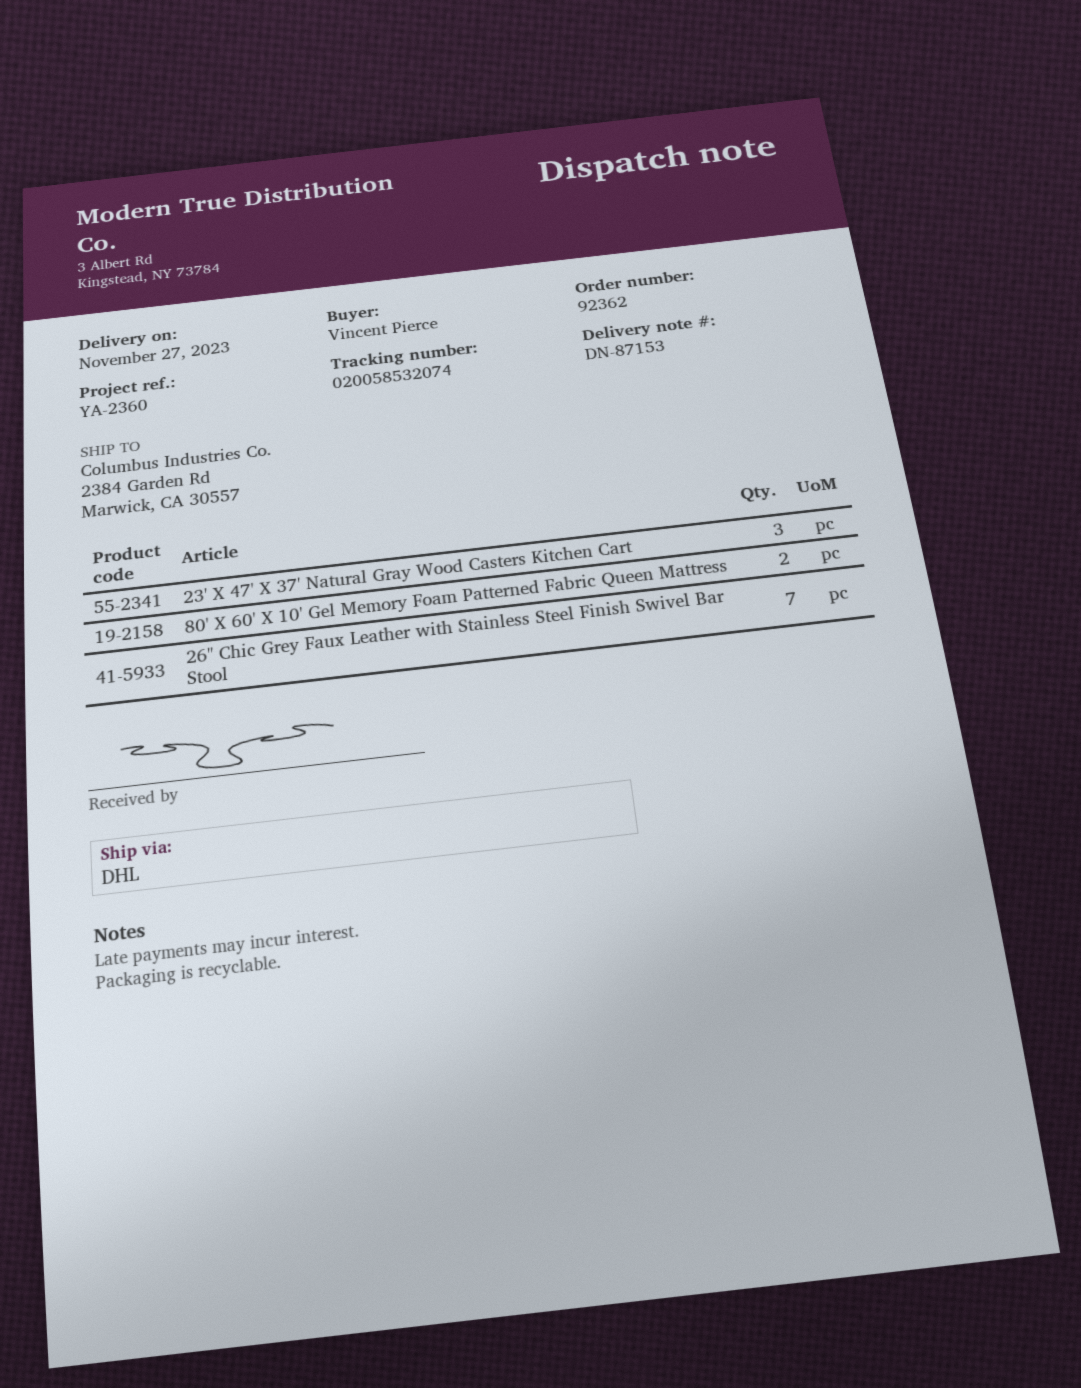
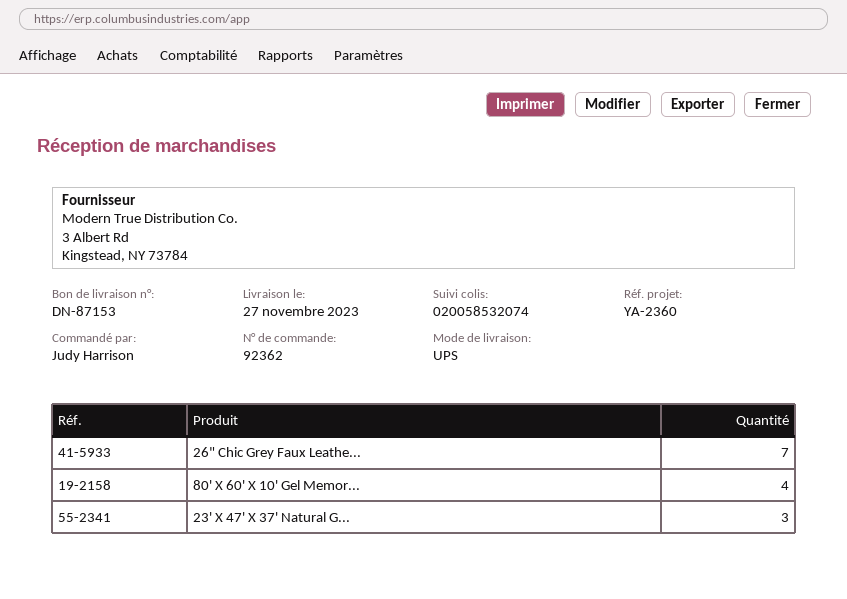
ordered by: Vincent Pierce -> Judy Harrison
shipping method: DHL -> UPS
80' X 60' X 10' Gel Memory Foam Patterned Fabric Queen Mattress: 2 -> 4

